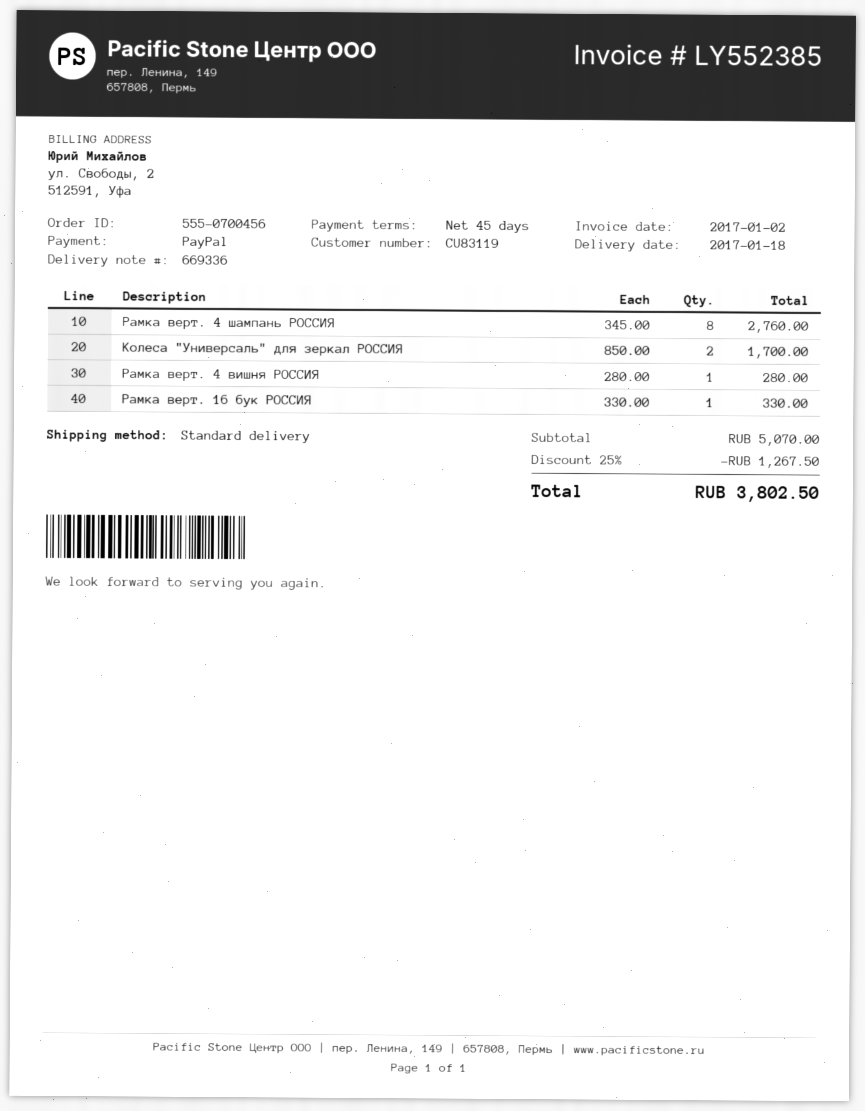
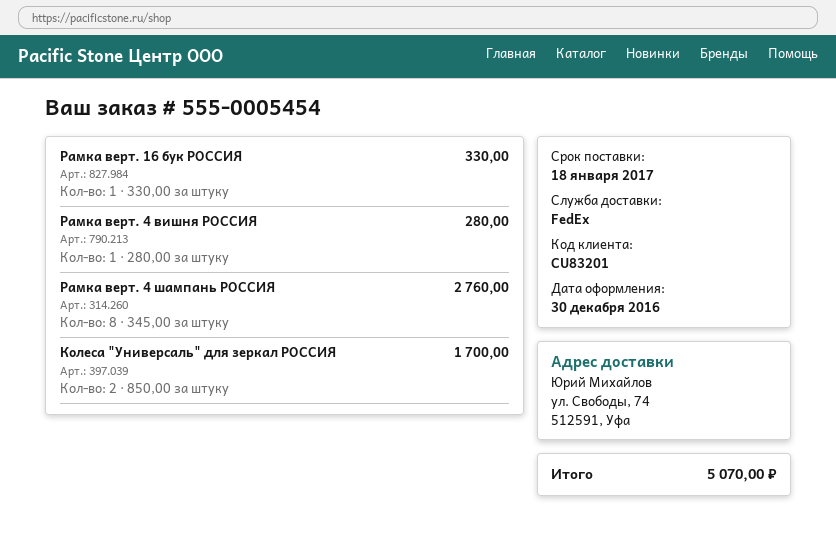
order number: 555-0700456 -> 555-0005454
customer number: CU83119 -> CU83201
shipping method: standard -> FedEx
discount: 25% = 1267.50 -> none
total: 3802.50 -> 5070.00

